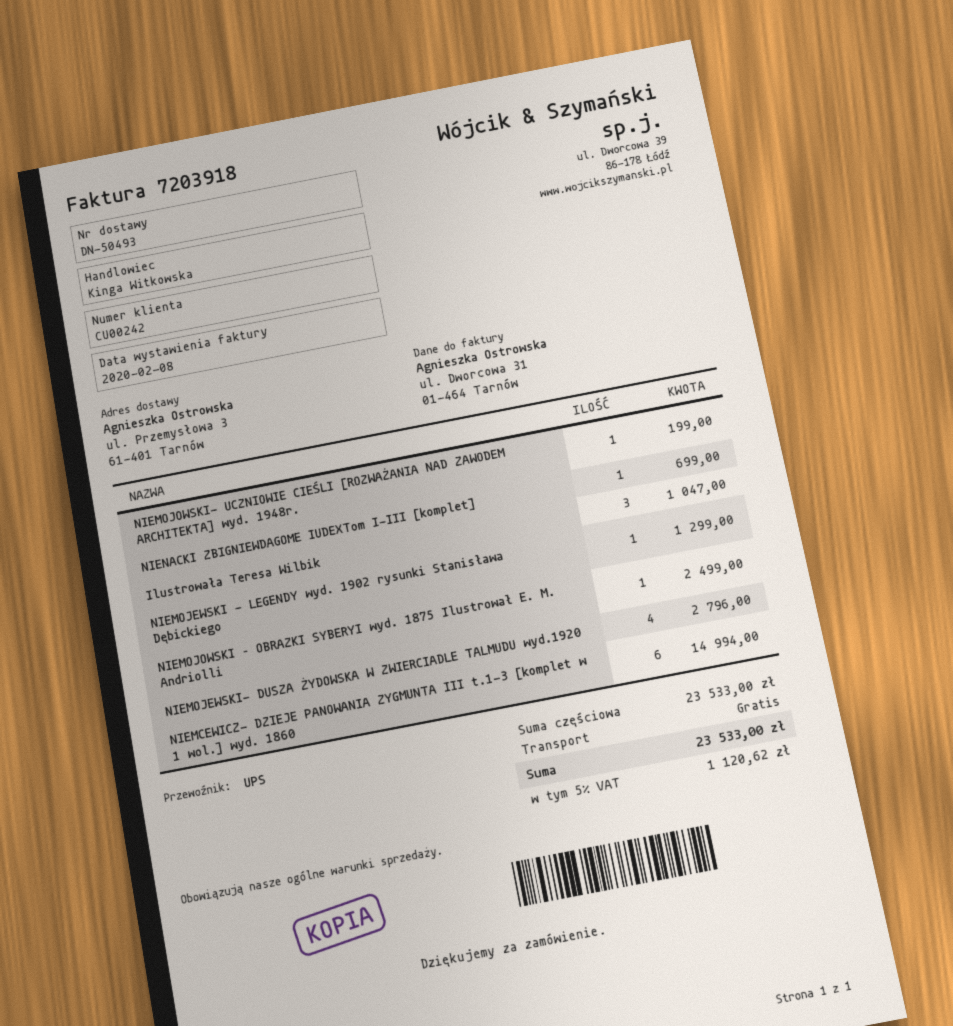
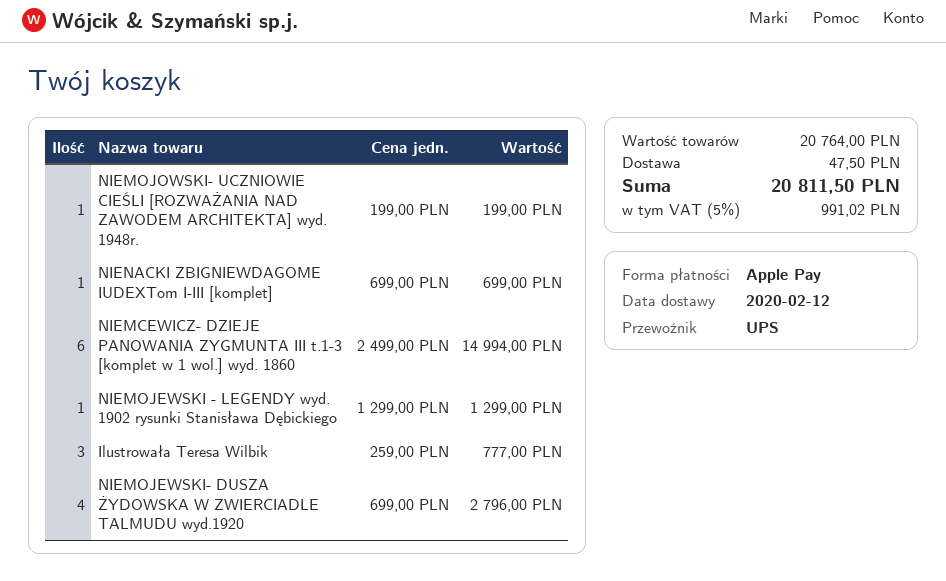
Ilustrowała Teresa Wilbik: 3 for 1047.00 -> 3 for 777.00
NIEMOJOWSKI – OBRAZKI SYBERYI wyd. 1875 Ilustrował E. M. Andriolli: 1 for 2499.00 -> none
subtotal: 23533.00 -> 20764.00
shipping: 0.00 -> 47.50
tax: 5% = 1120.62 -> 5% = 991.02
total: 23533.00 -> 20811.50

